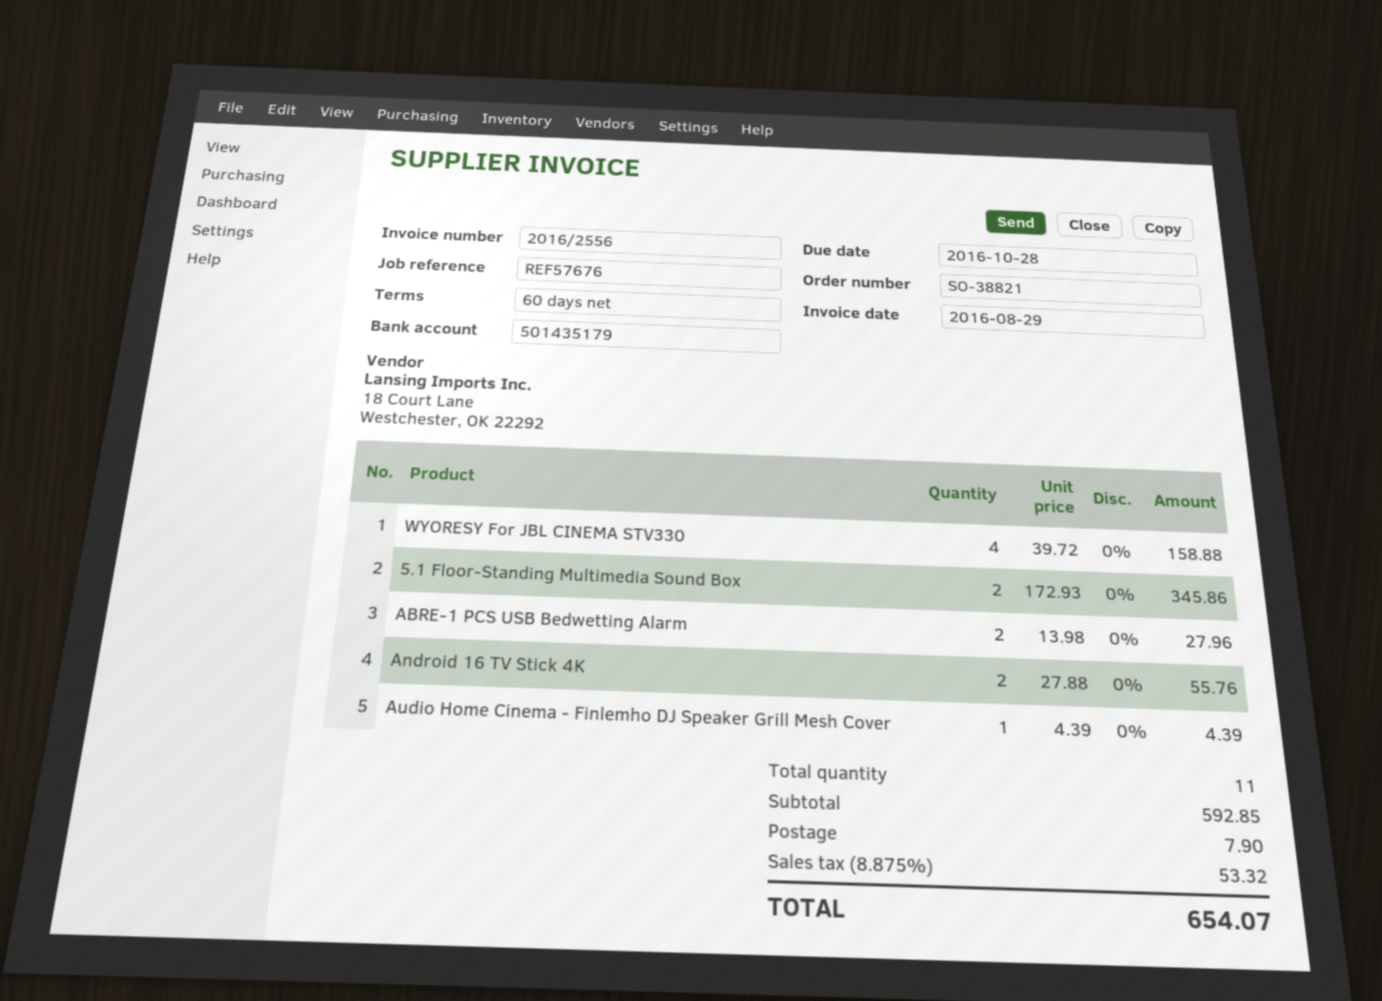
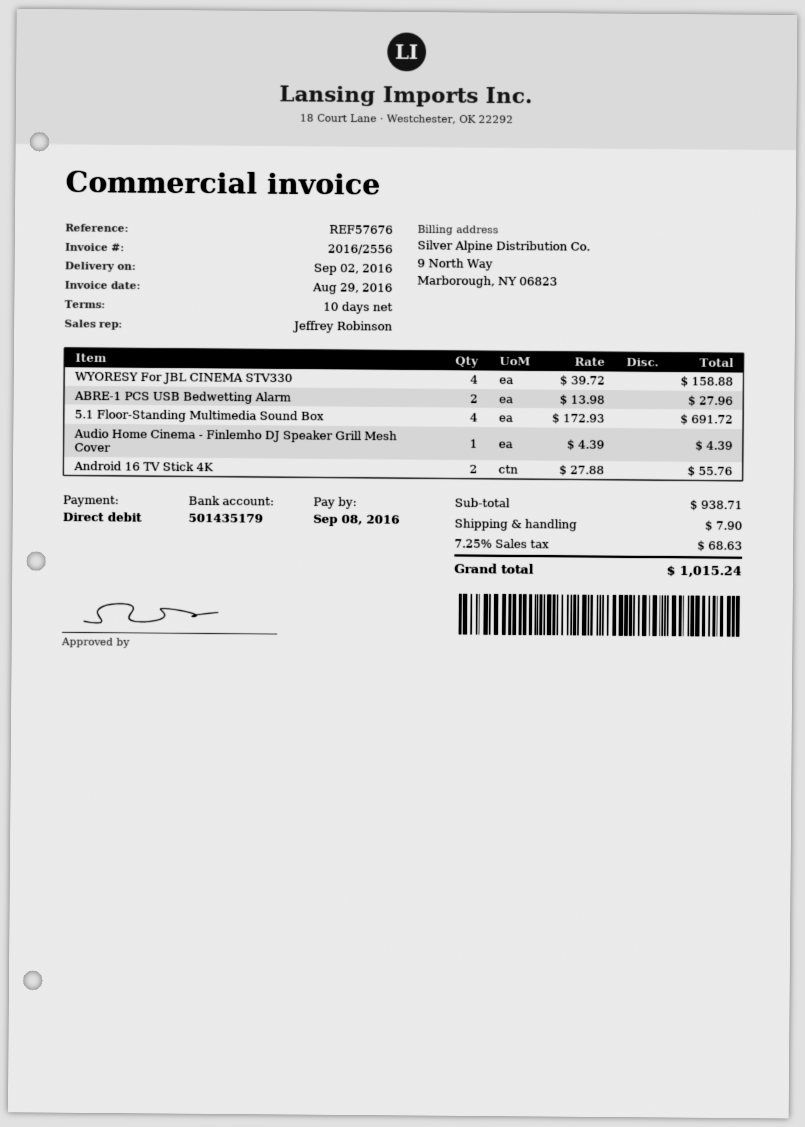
payment terms: 60 days -> 10 days
due date: 2016-10-28 -> 2016-09-08
5.1 Floor-Standing Multimedia Sound Box: 2 x 172.93 = 345.86 -> 4 x 172.93 = 691.72
subtotal: 592.85 -> 938.71
tax: 8.875% = 53.32 -> 7.25% = 68.63
total: 654.07 -> 1015.24

